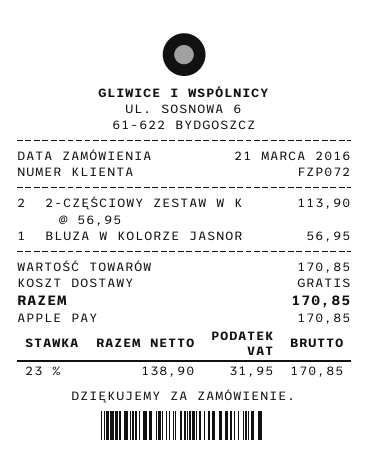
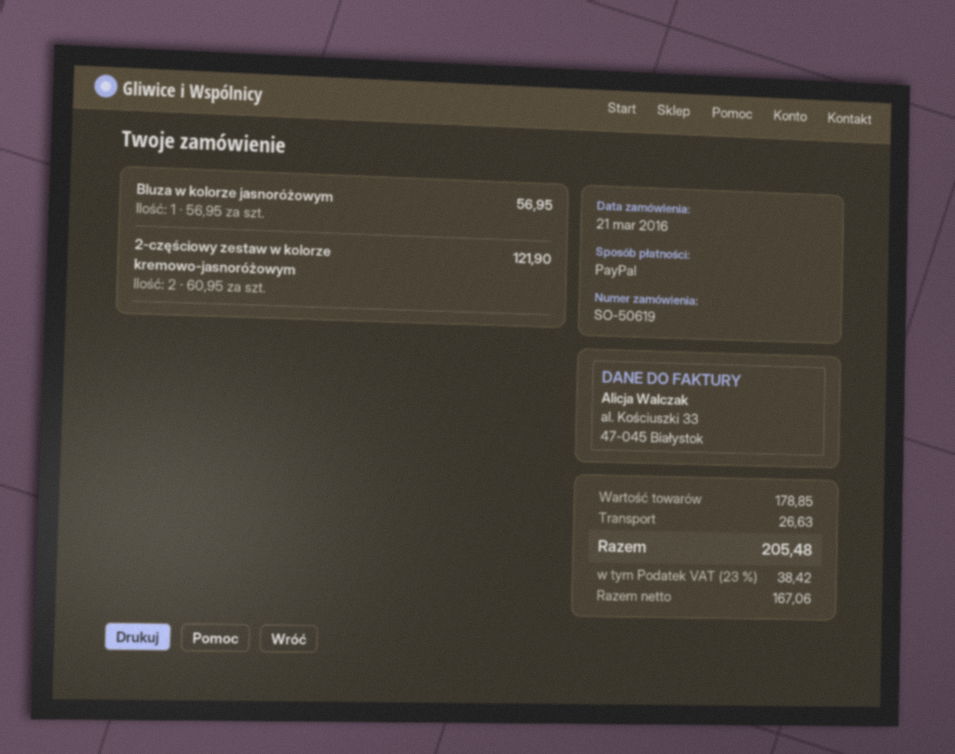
payment method: Apple Pay -> PayPal
2-CZĘŚCIOWY ZESTAW W K: 2 x 56.95 = 113.90 -> 2 x 60.95 = 121.90
subtotal: 170.85 -> 178.85
shipping: 0.00 -> 26.63
net: 138.90 -> 167.06
tax: 23% = 31.95 -> 23% = 38.42
total: 170.85 -> 205.48

